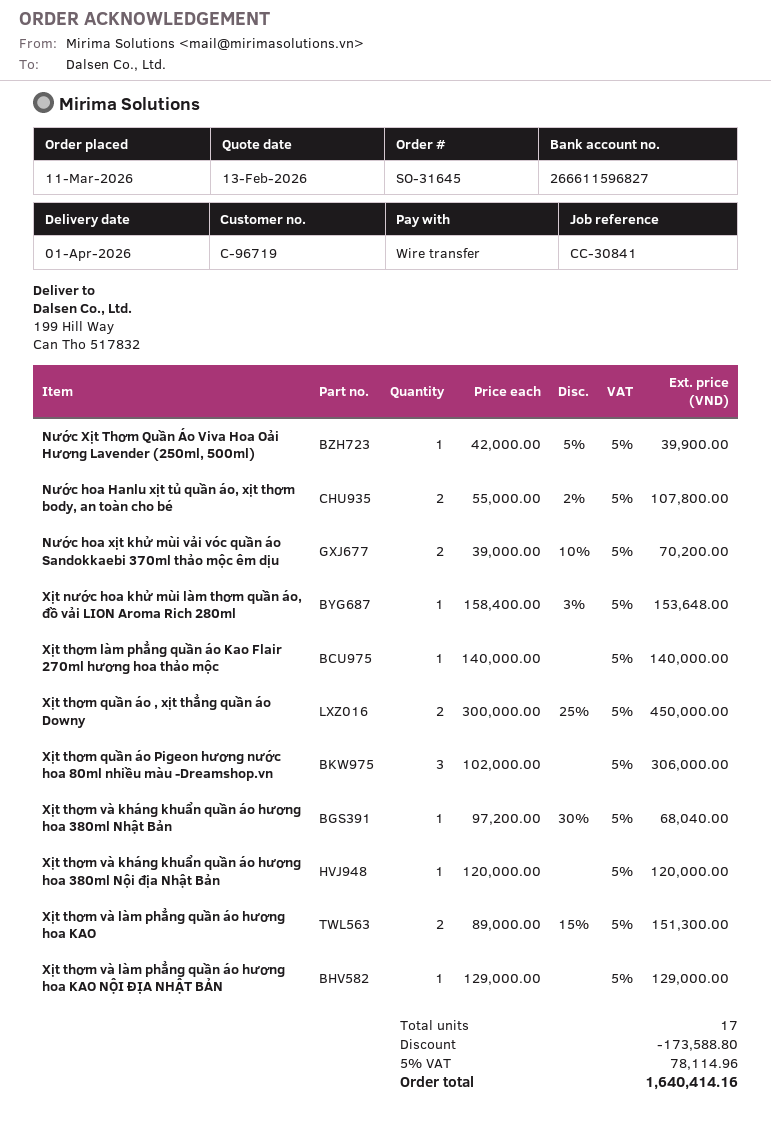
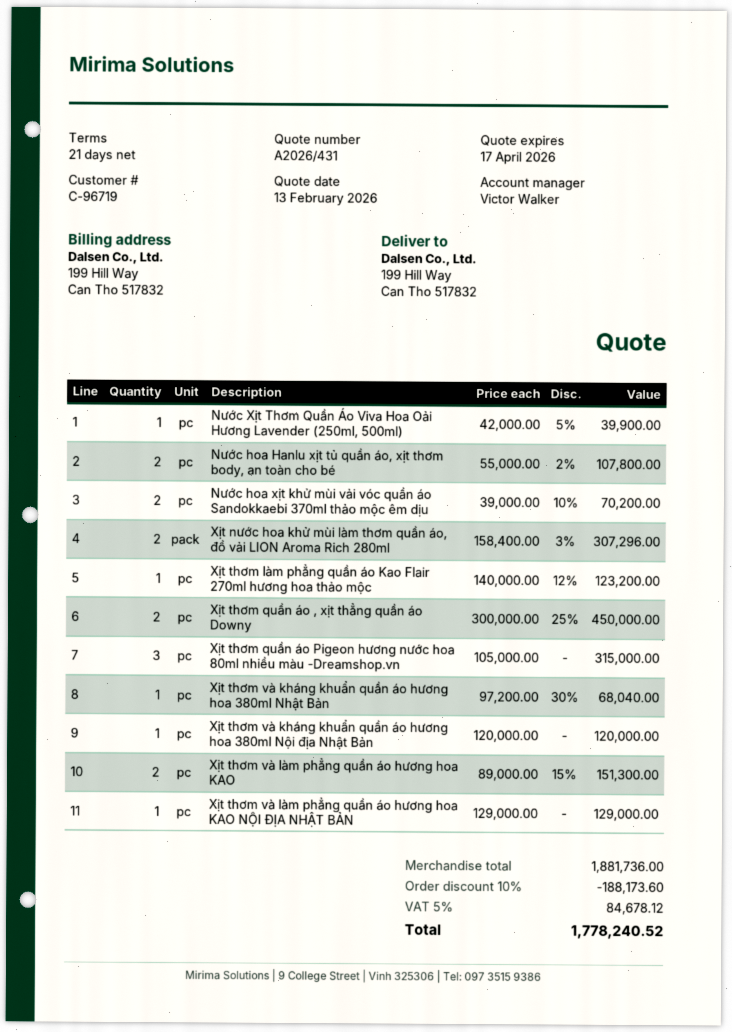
Xịt nước hoa khử mùi làm thơm quần áo, đồ vải LION Aroma Rich 280ml: 1 x 158400.00 - 3% = 153648.00 -> 2 x 158400.00 - 3% = 307296.00
Xịt thơm làm phẳng quần áo Kao Flair 270ml hương hoa thảo mộc: 1 x 140000.00 = 140000.00 -> 1 x 140000.00 - 12% = 123200.00
Xịt thơm quần áo Pigeon hương nước hoa 80ml nhiều màu -Dreamshop.vn: 3 x 102000.00 = 306000.00 -> 3 x 105000.00 = 315000.00
discount: 173588.80 -> 188173.60
tax: 5% = 78114.96 -> 5% = 84678.12
total: 1640414.16 -> 1778240.52

